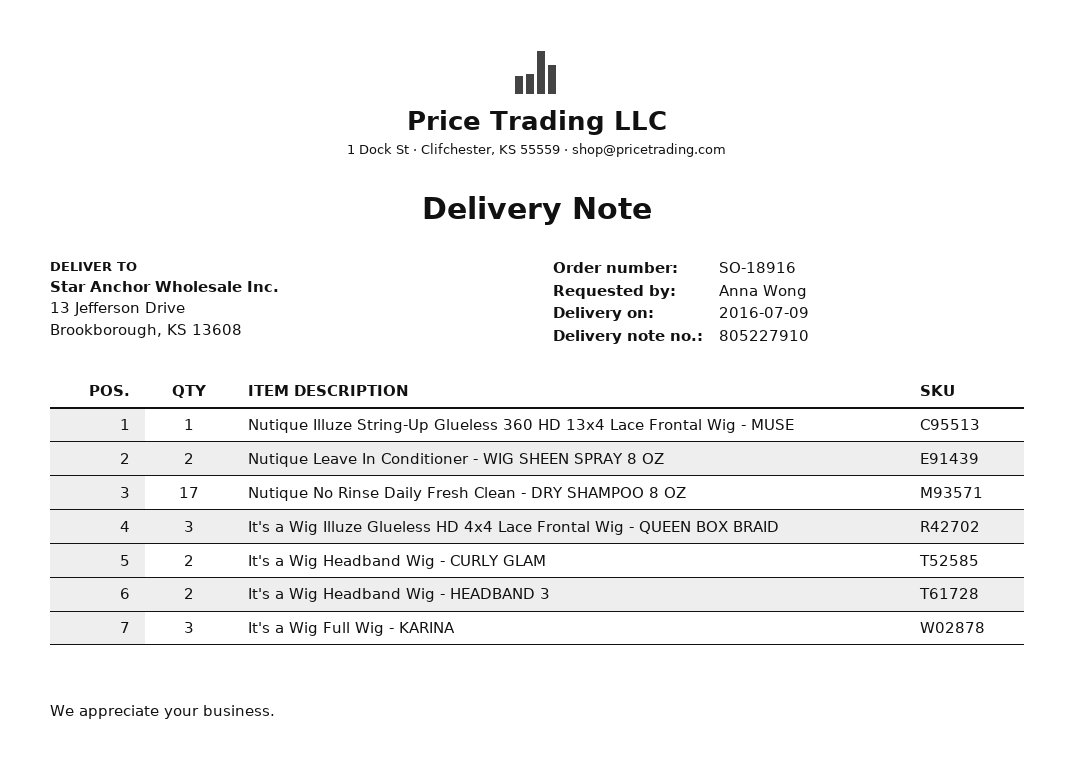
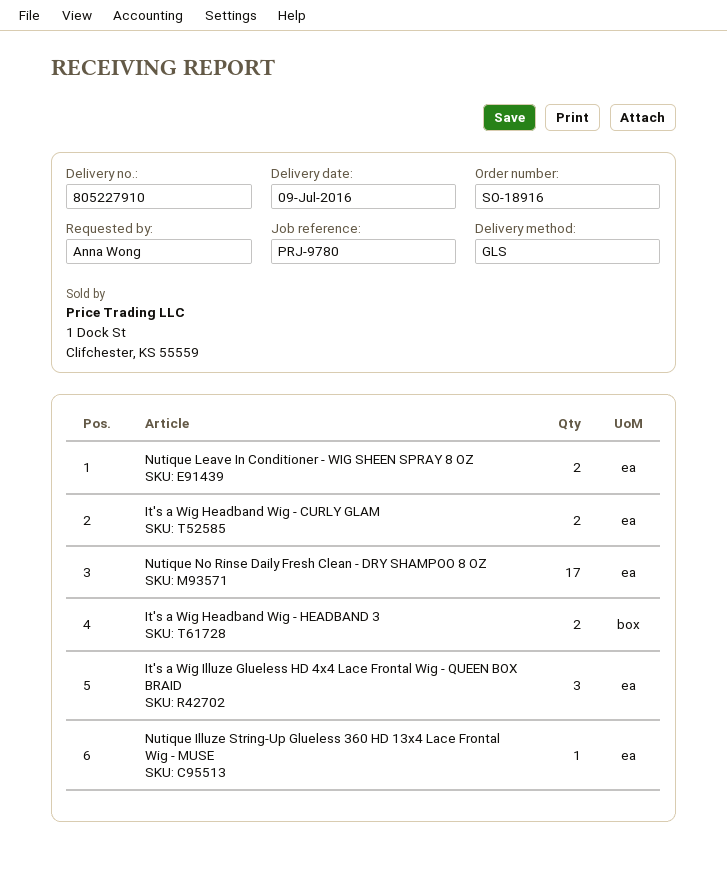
It's a Wig Full Wig - KARINA: 3 -> none

